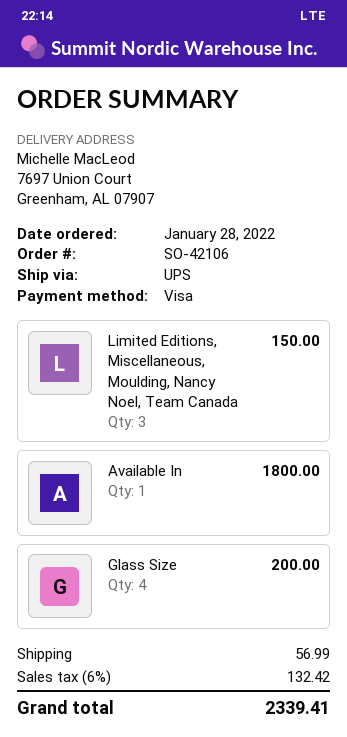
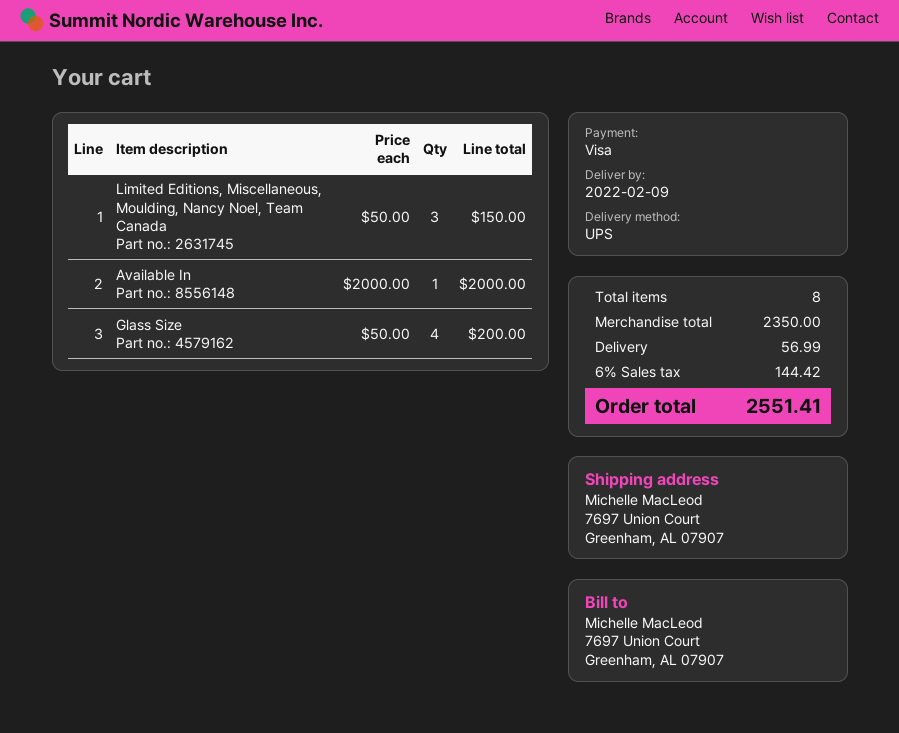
Available In: 1 for 1800.00 -> 1 for 2000.00
tax: 6% = 132.42 -> 6% = 144.42
total: 2339.41 -> 2551.41

